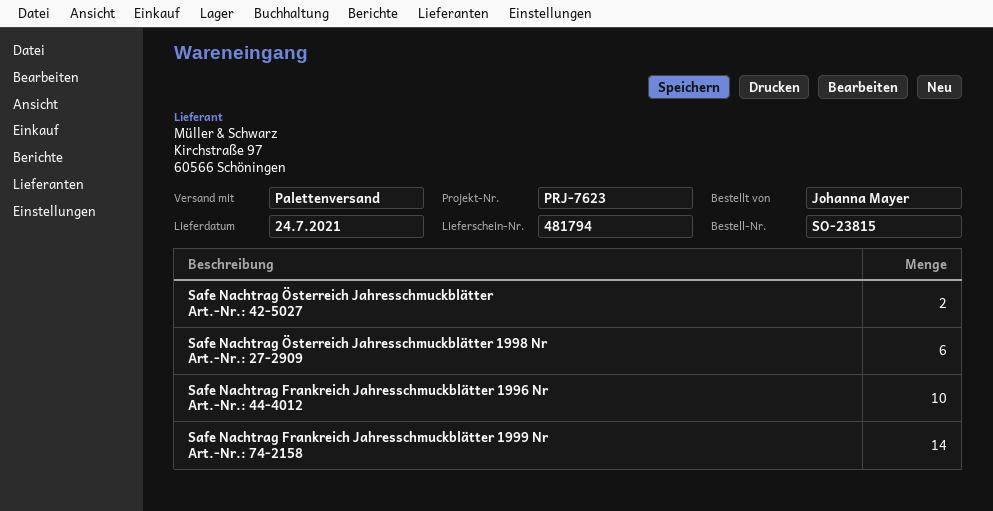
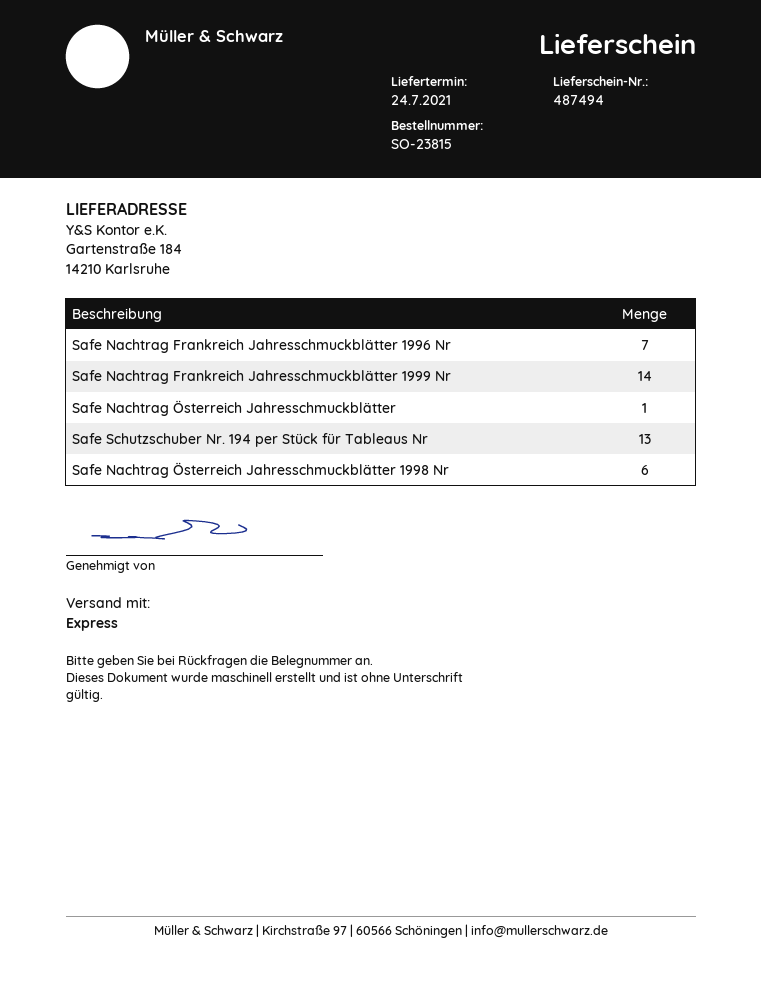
delivery note number: 481794 -> 487494
shipping method: pallet freight -> express
Safe Nachtrag Österreich Jahresschmuckblätter: 2 -> 1
Safe Nachtrag Frankreich Jahresschmuckblätter 1996 Nr: 10 -> 7
Safe Schutzschuber Nr. 194 per Stück für Tableaus Nr: none -> 13

